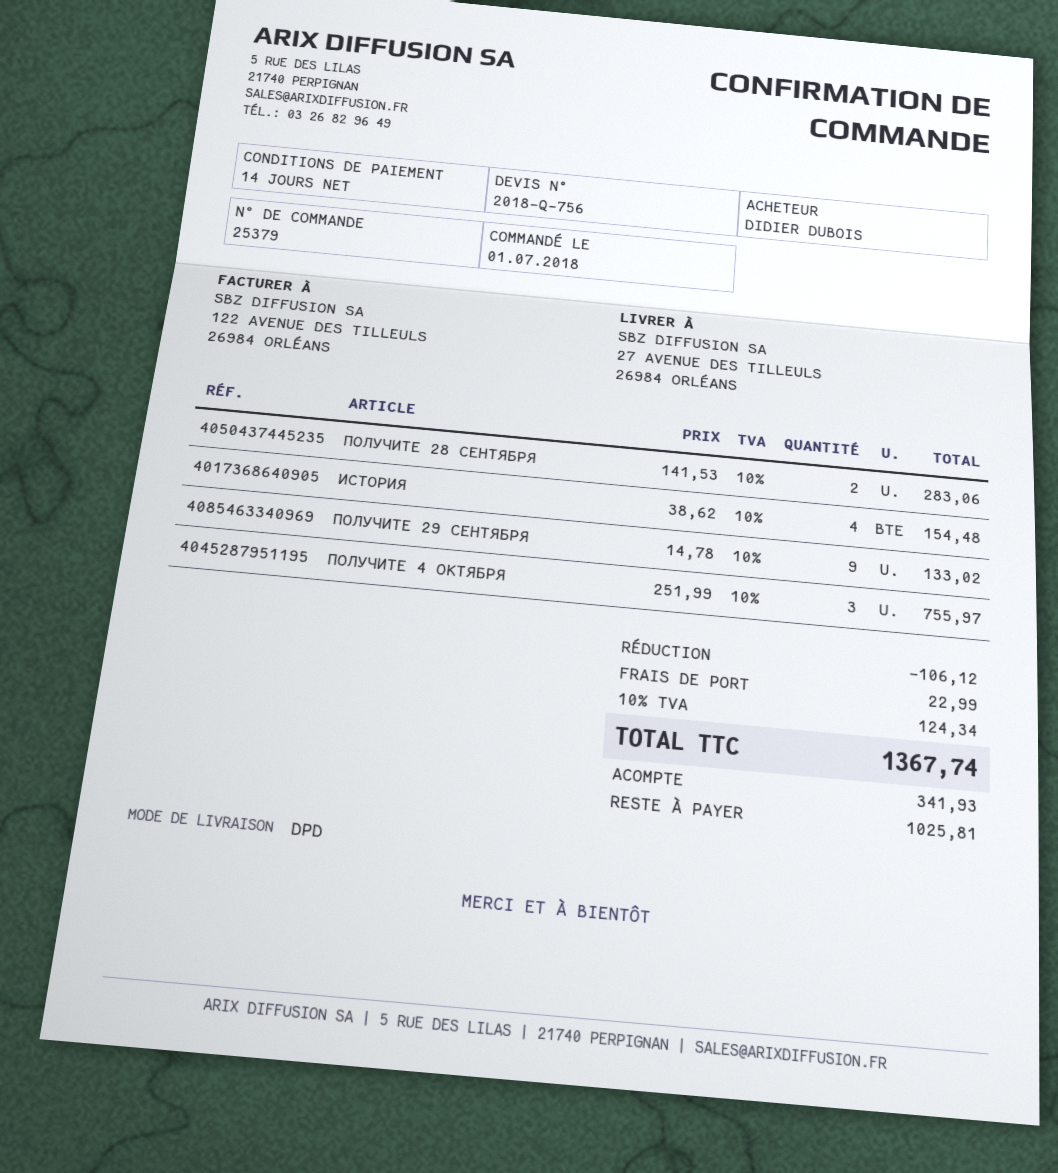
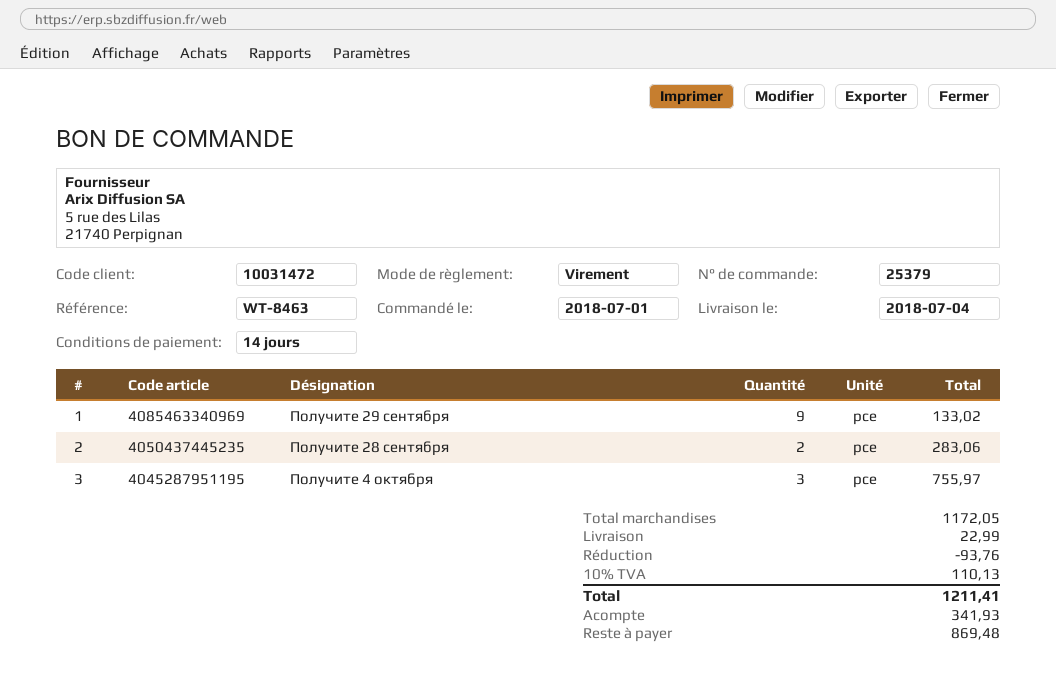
ИСТОРИЯ: 4 for 154.48 -> none
discount: 106.12 -> 93.76
tax: 10% = 124.34 -> 10% = 110.13
total: 1367.74 -> 1211.41
balance: 1025.81 -> 869.48

